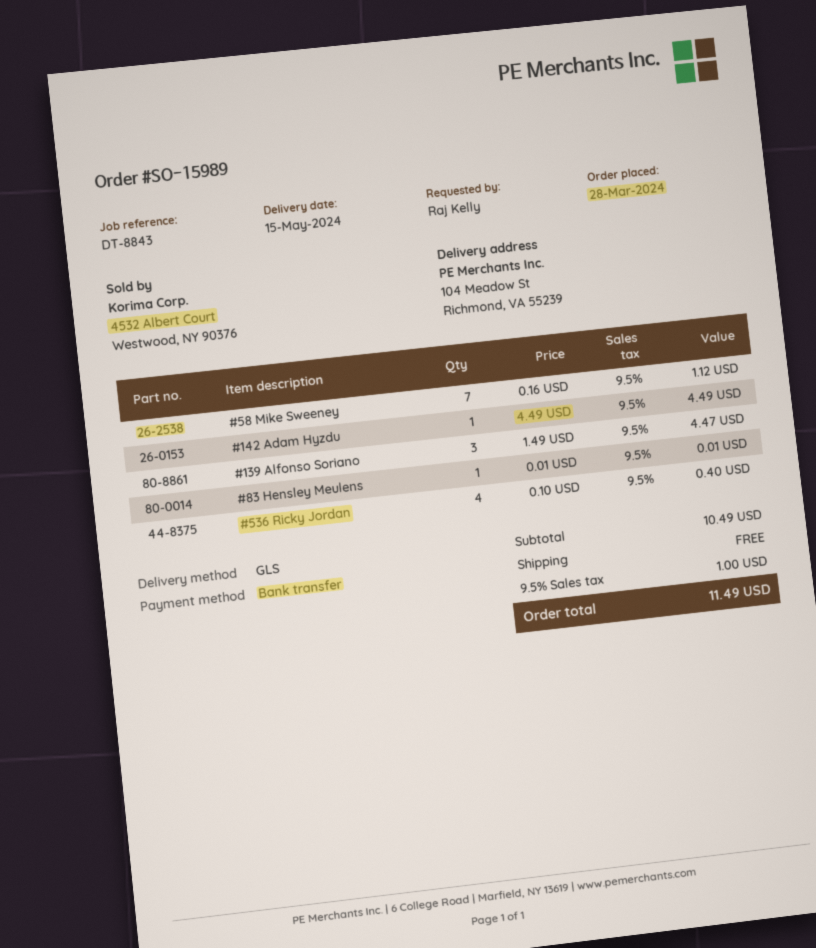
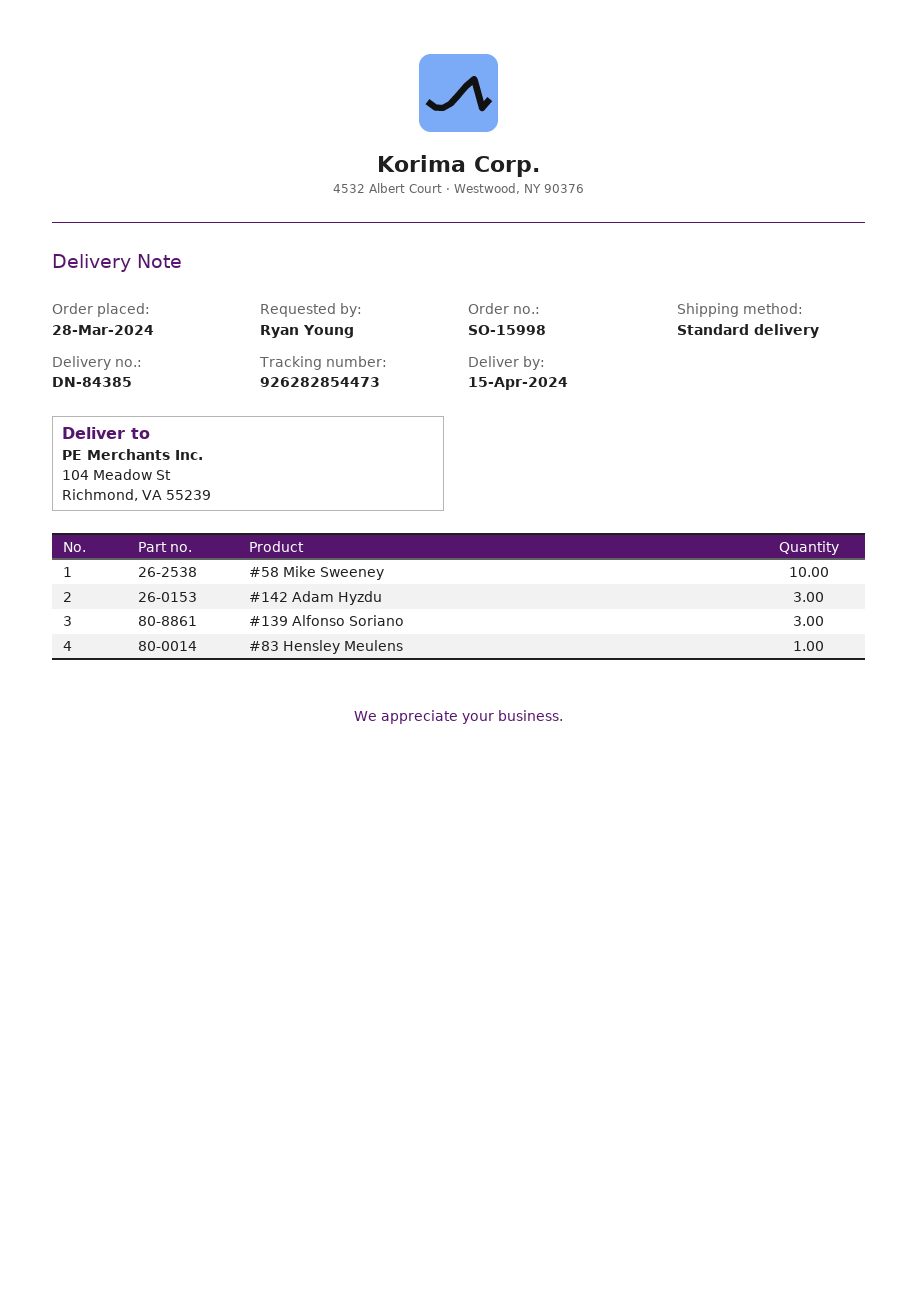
order number: SO-15989 -> SO-15998
delivery date: 2024-05-15 -> 2024-04-15
ordered by: Raj Kelly -> Ryan Young
shipping method: GLS -> standard
#58 Mike Sweeney: 7 -> 10
#142 Adam Hyzdu: 1 -> 3
#536 Ricky Jordan: 4 -> none

